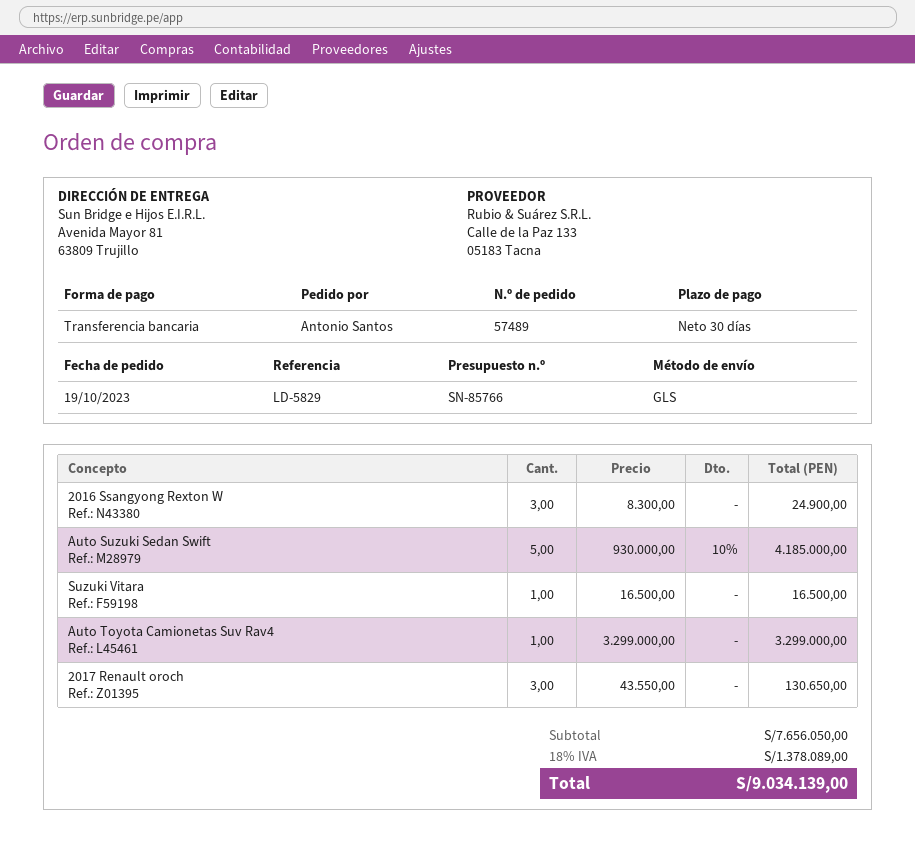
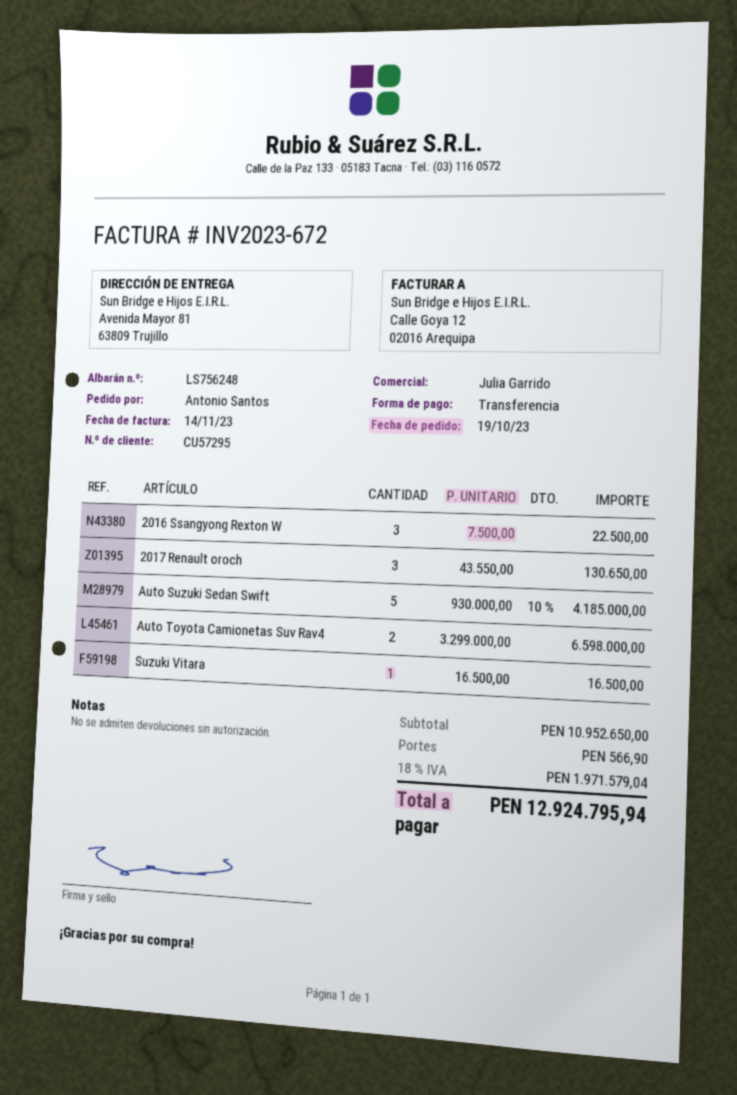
2016 Ssangyong Rexton W: 3 x 8300.00 = 24900.00 -> 3 x 7500.00 = 22500.00
Auto Toyota Camionetas Suv Rav4: 1 x 3299000.00 = 3299000.00 -> 2 x 3299000.00 = 6598000.00
subtotal: 7656050.00 -> 10952650.00
shipping: none -> 566.90
tax: 18% = 1378089.00 -> 18% = 1971579.04
total: 9034139.00 -> 12924795.94

